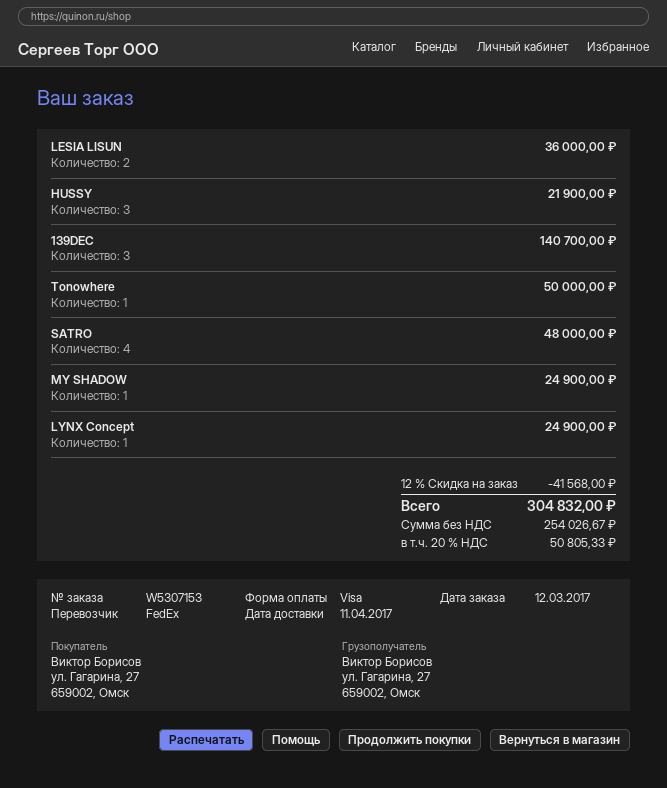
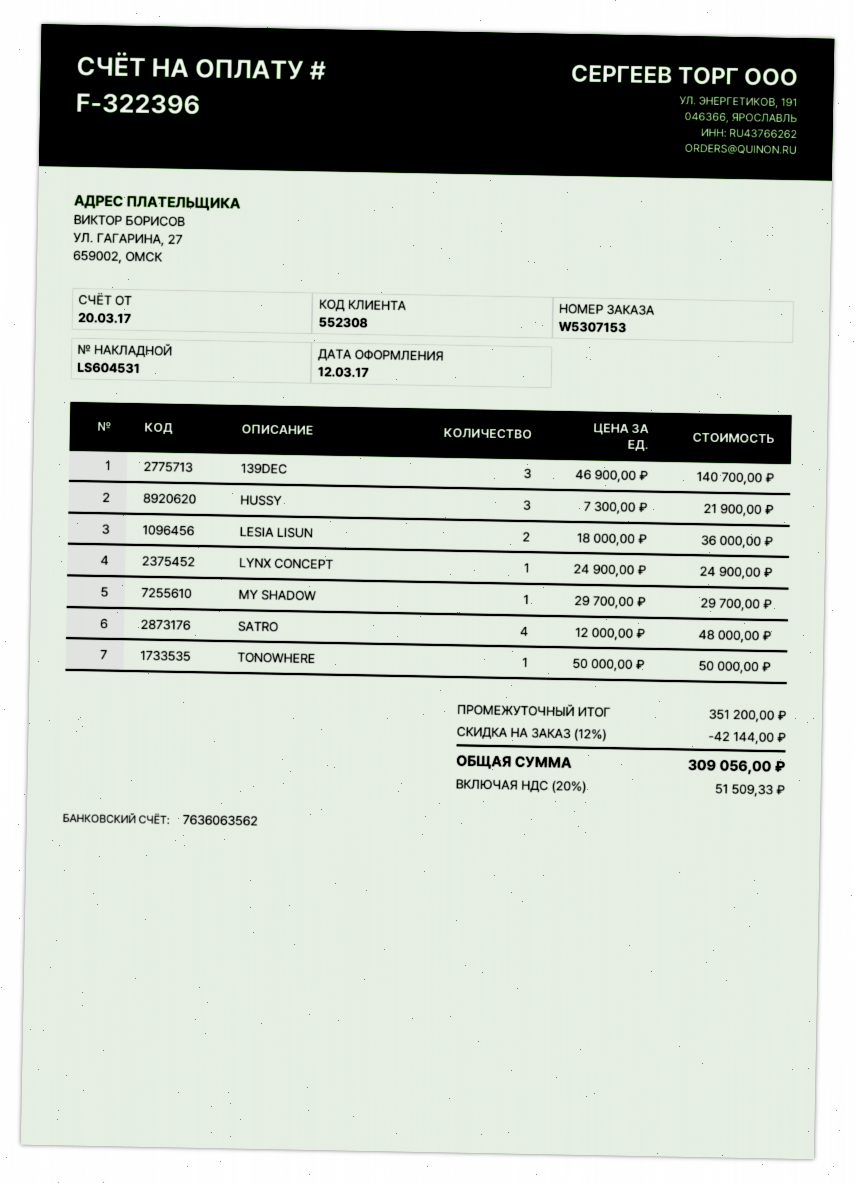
MY SHADOW: 1 for 24900.00 -> 1 for 29700.00
discount: 12% = 41568.00 -> 12% = 42144.00
tax: 20% = 50805.33 -> 20% = 51509.33
total: 304832.00 -> 309056.00

